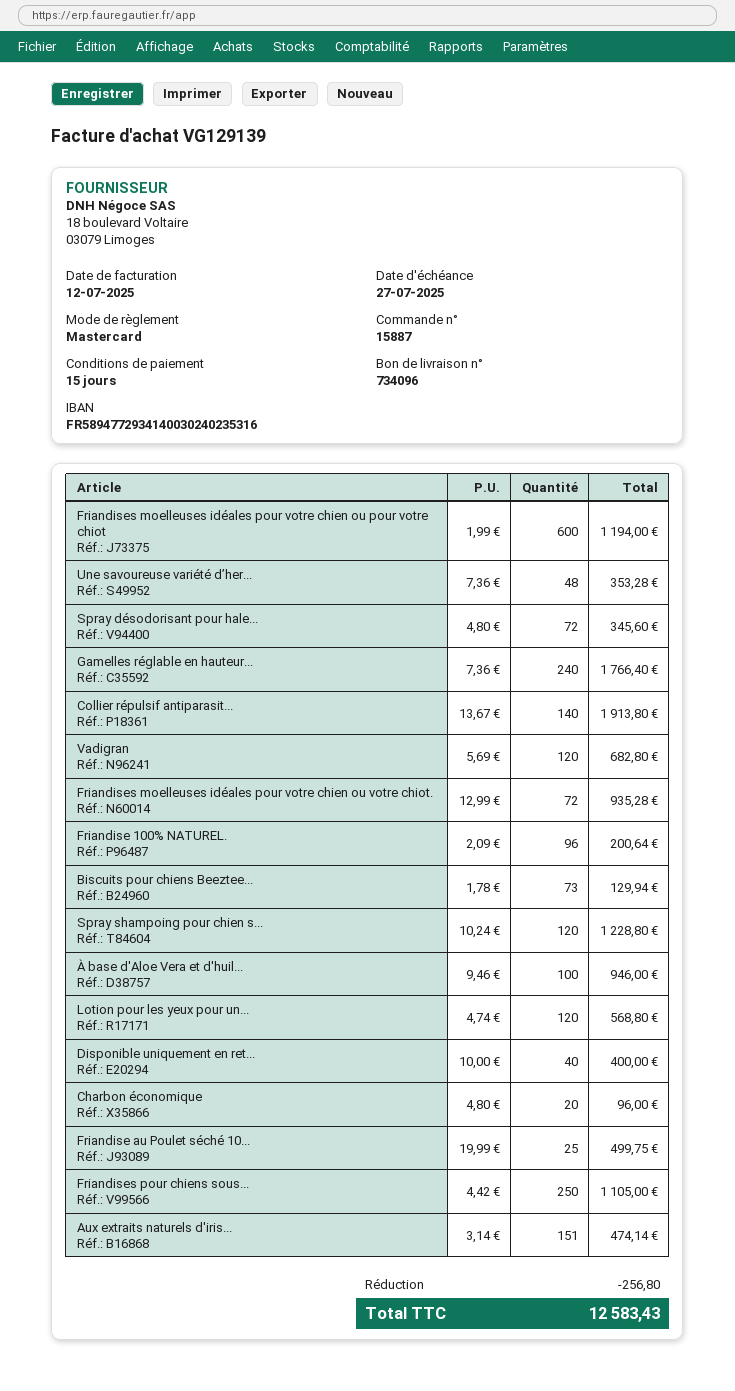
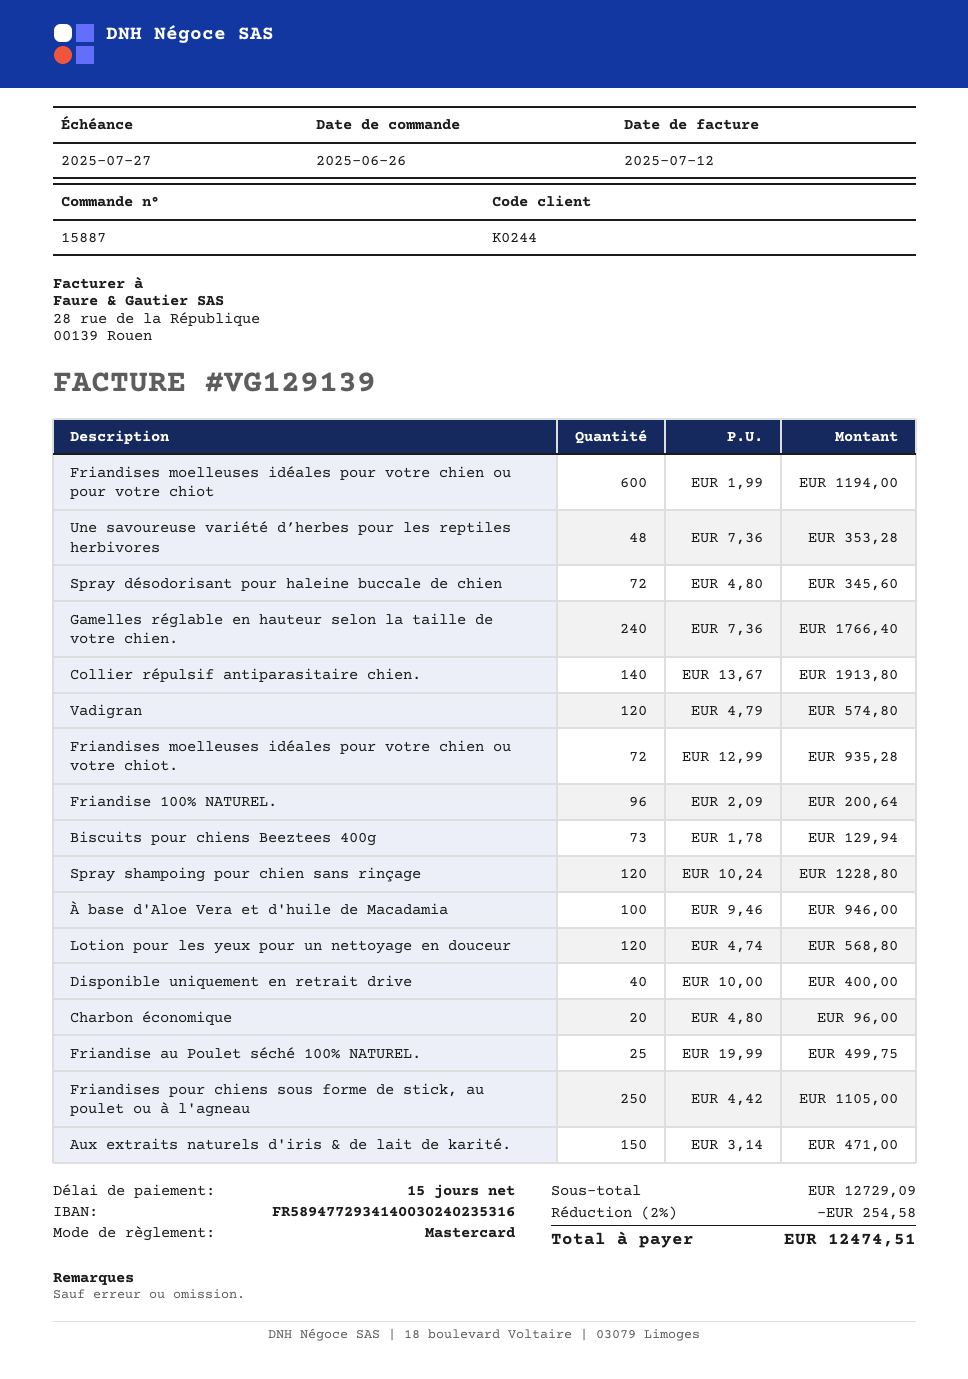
Vadigran: 120 x 5.69 = 682.80 -> 120 x 4.79 = 574.80
Aux extraits naturels d'iris...: 151 x 3.14 = 474.14 -> 150 x 3.14 = 471.00
discount: 256.80 -> 254.58
total: 12583.43 -> 12474.51

